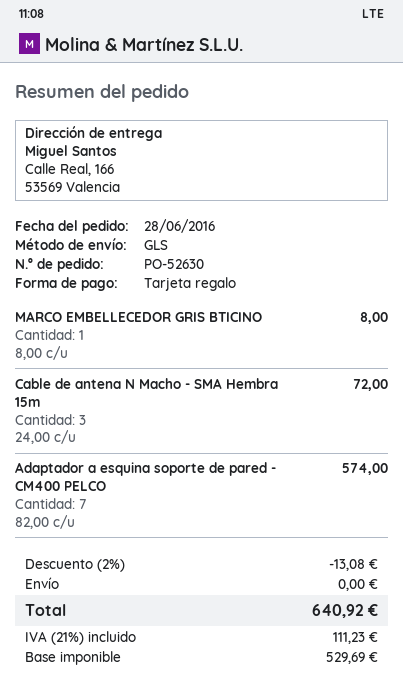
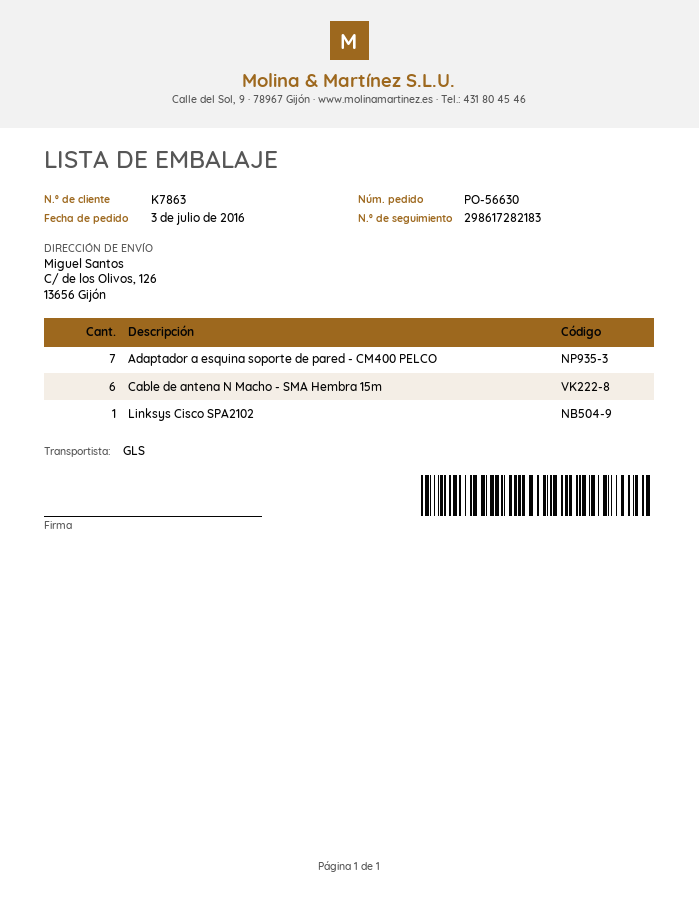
order number: PO-52630 -> PO-56630
order date: 2016-06-28 -> 2016-07-03
ship to: Calle Real, 166, 53569 Valencia -> C/ de los Olivos, 126, 13656 Gijón
MARCO EMBELLECEDOR GRIS BTICINO: 1 -> none
Cable de antena N Macho - SMA Hembra 15m: 3 -> 6
Linksys Cisco SPA2102: none -> 1

